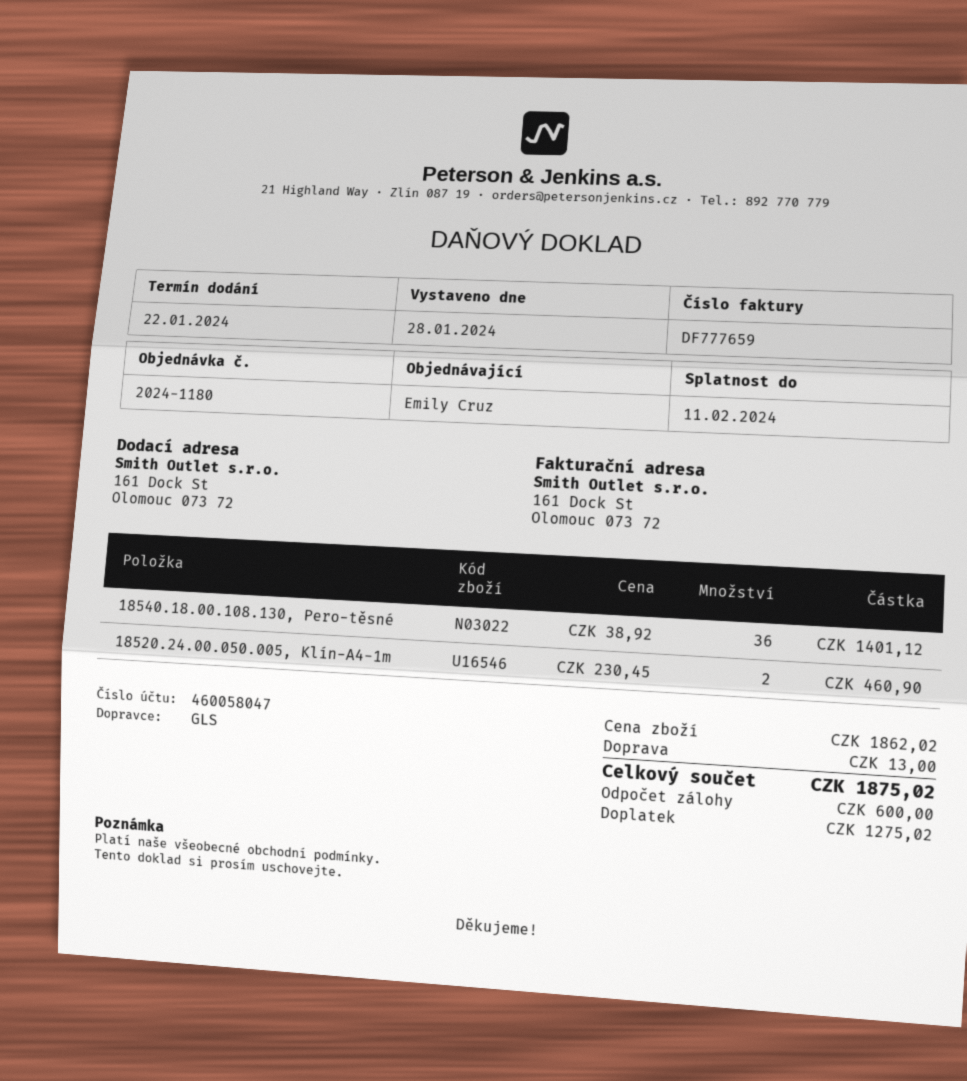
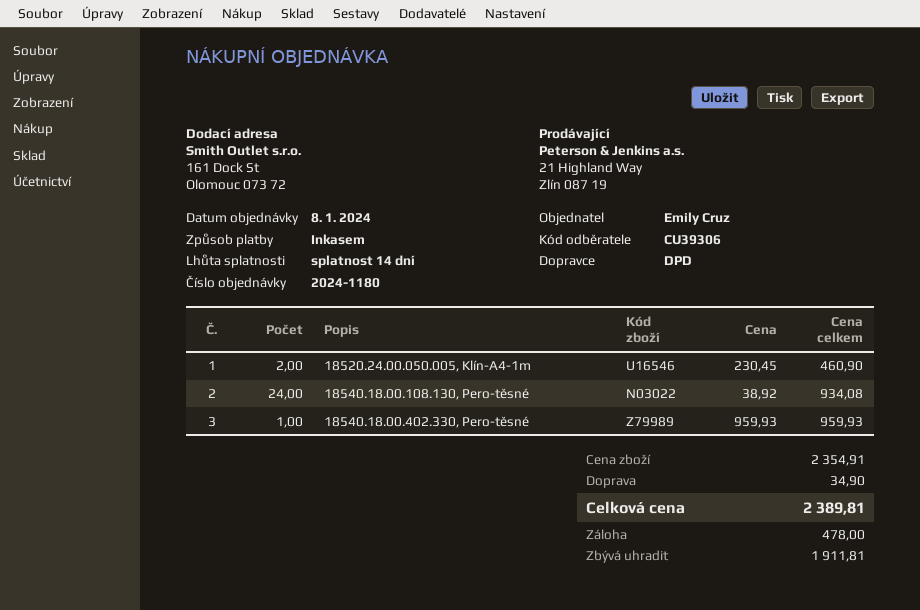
shipping method: GLS -> DPD
18540.18.00.108.130, Pero-těsné: 36 x 38.92 = 1401.12 -> 24 x 38.92 = 934.08
18540.18.00.402.330, Pero-těsné: none -> 1 x 959.93 = 959.93
subtotal: 1862.02 -> 2354.91
shipping: 13.00 -> 34.90
total: 1875.02 -> 2389.81
deposit: 600.00 -> 478.00
balance: 1275.02 -> 1911.81

